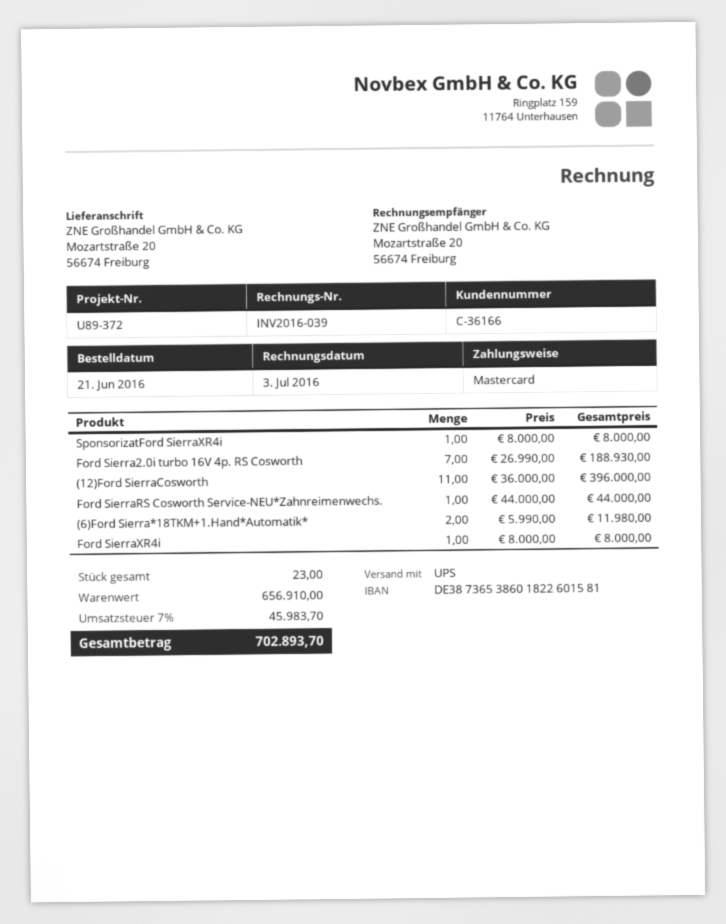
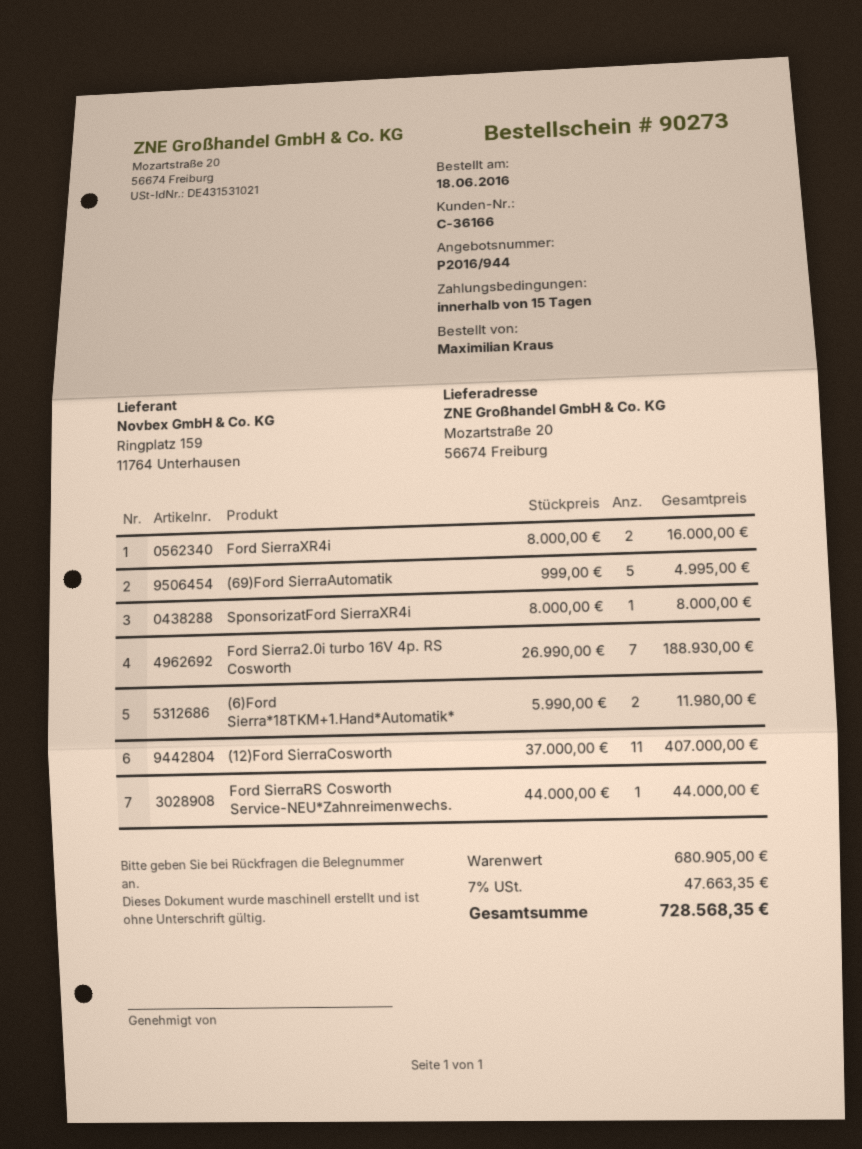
order date: 2016-06-21 -> 2016-06-18
(12)Ford SierraCosworth: 11 x 36000.00 = 396000.00 -> 11 x 37000.00 = 407000.00
Ford SierraXR4i: 1 x 8000.00 = 8000.00 -> 2 x 8000.00 = 16000.00
(69)Ford SierraAutomatik: none -> 5 x 999.00 = 4995.00
subtotal: 656910.00 -> 680905.00
tax: 7% = 45983.70 -> 7% = 47663.35
total: 702893.70 -> 728568.35

